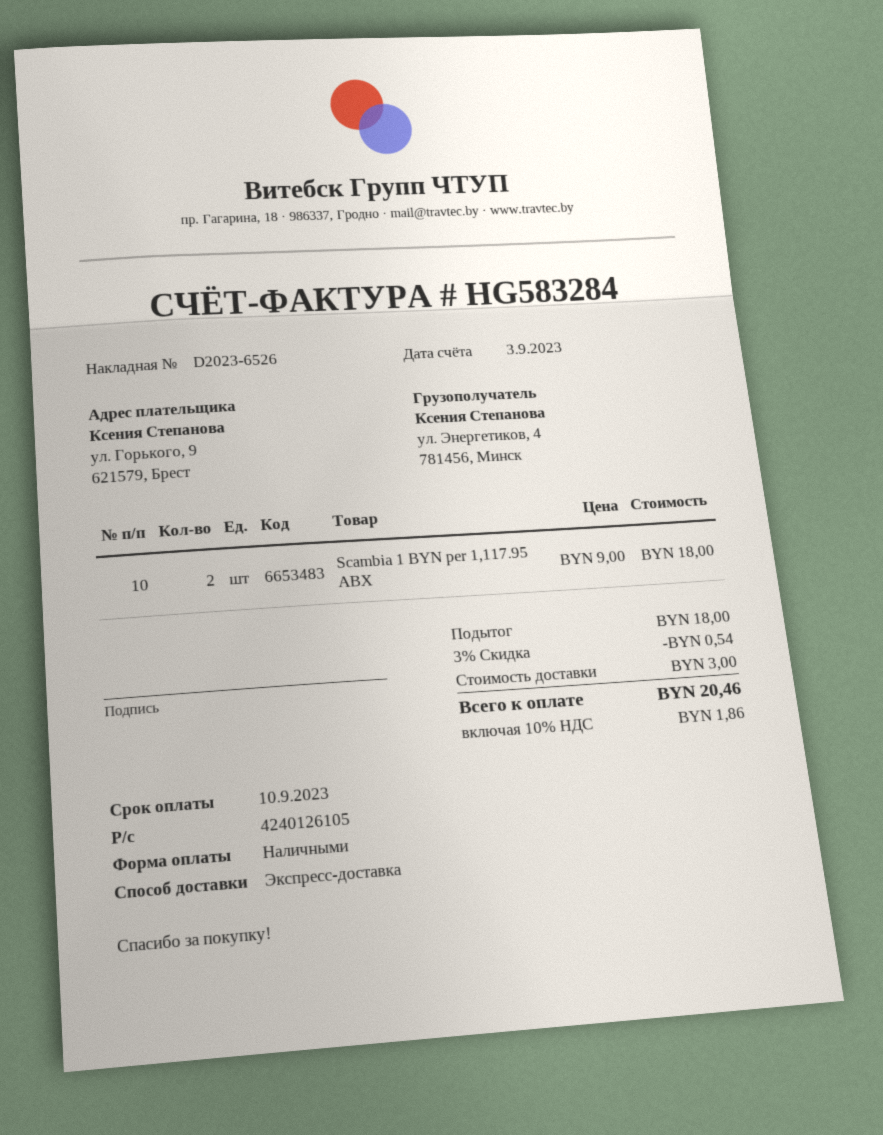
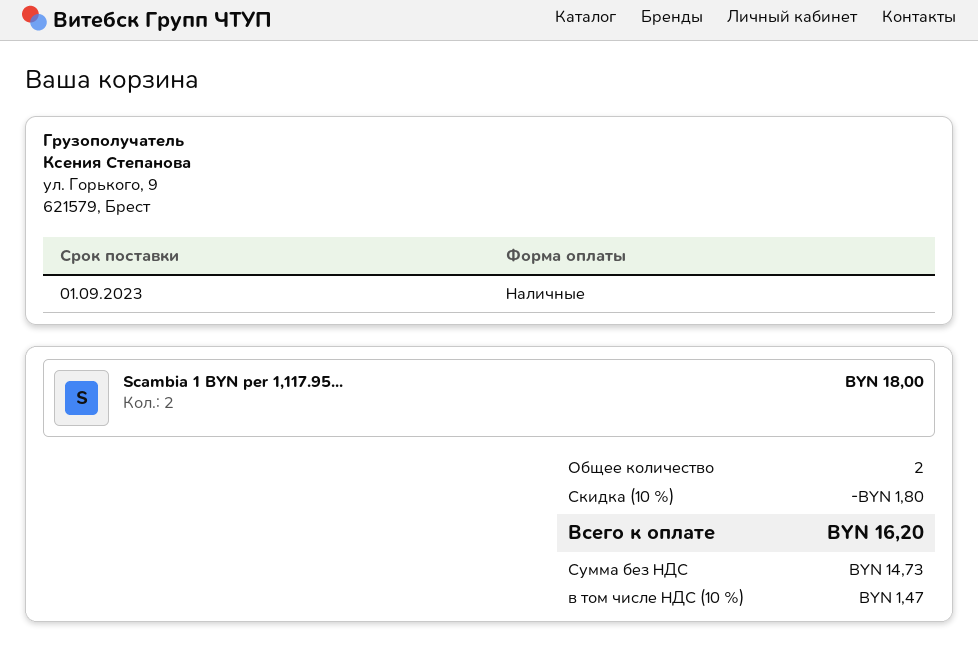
ship to: ул. Энергетиков, 4, 781456, Минск -> ул. Горького, 9, 621579, Брест
discount: 3% = 0.54 -> 10% = 1.80
shipping: 3.00 -> none
tax: 10% = 1.86 -> 10% = 1.47
total: 20.46 -> 16.20

